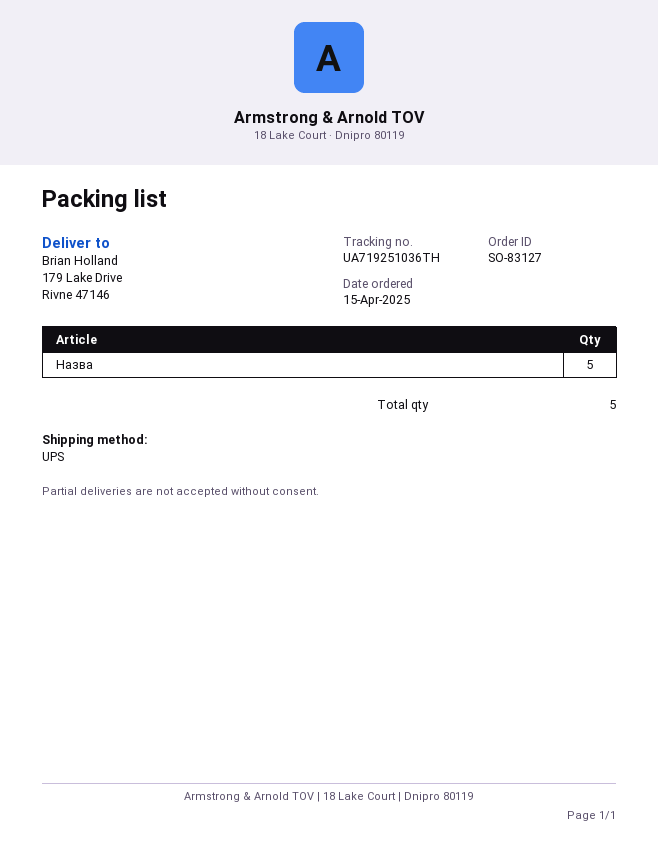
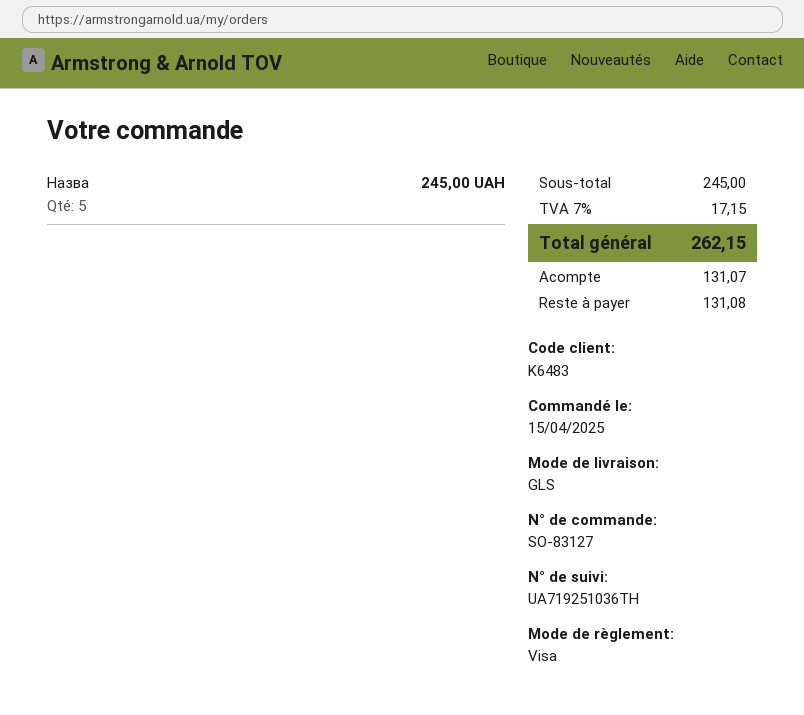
shipping method: UPS -> GLS

